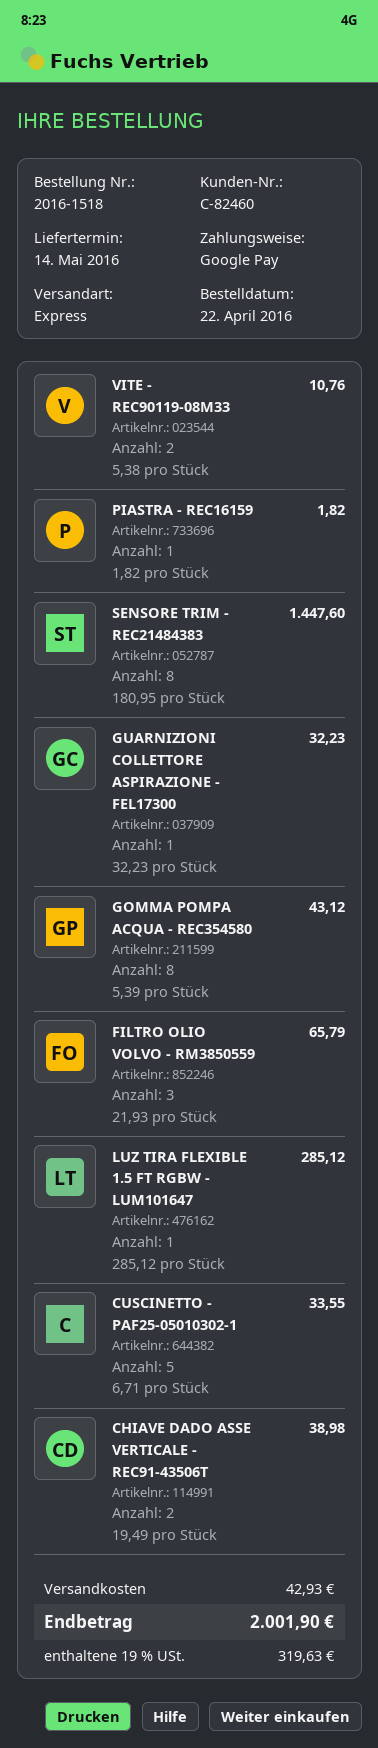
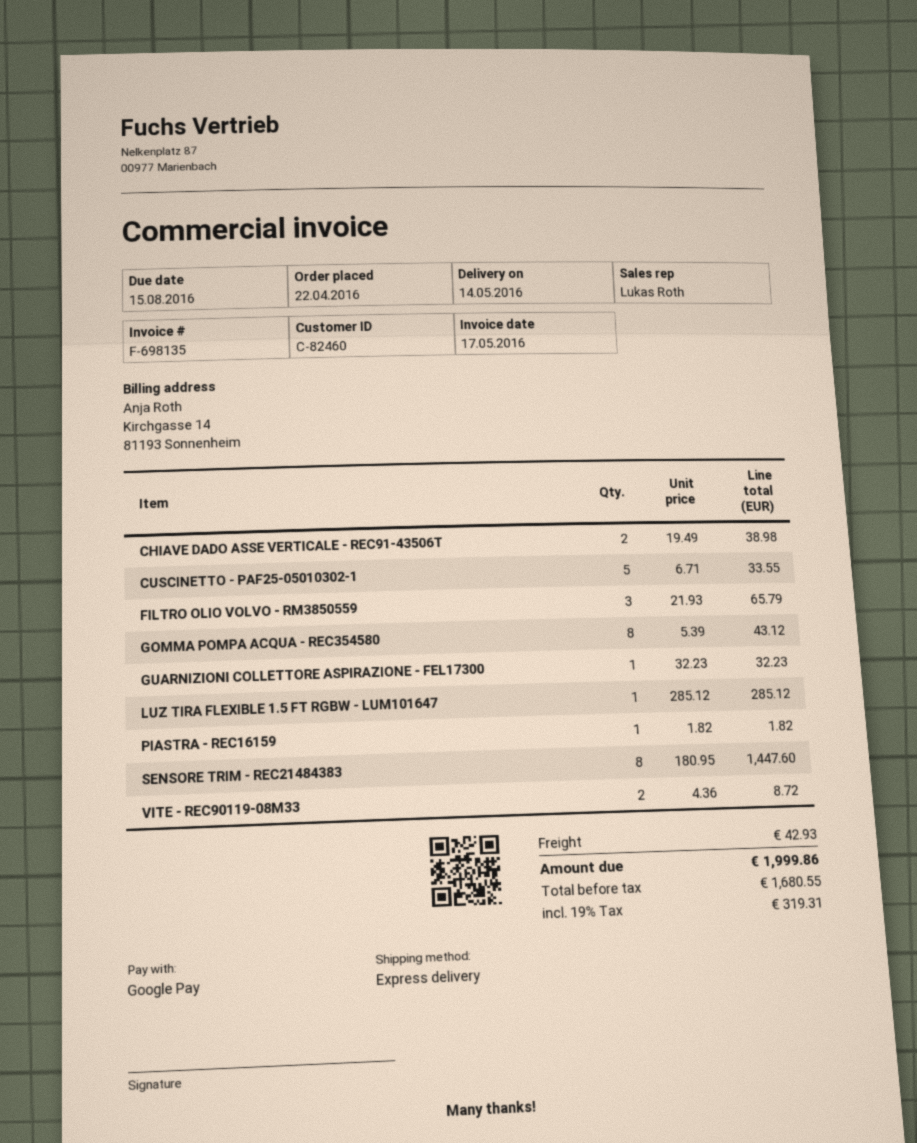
VITE - REC90119-08M33: 2 x 5.38 = 10.76 -> 2 x 4.36 = 8.72
tax: 19% = 319.63 -> 19% = 319.31
total: 2001.90 -> 1999.86

